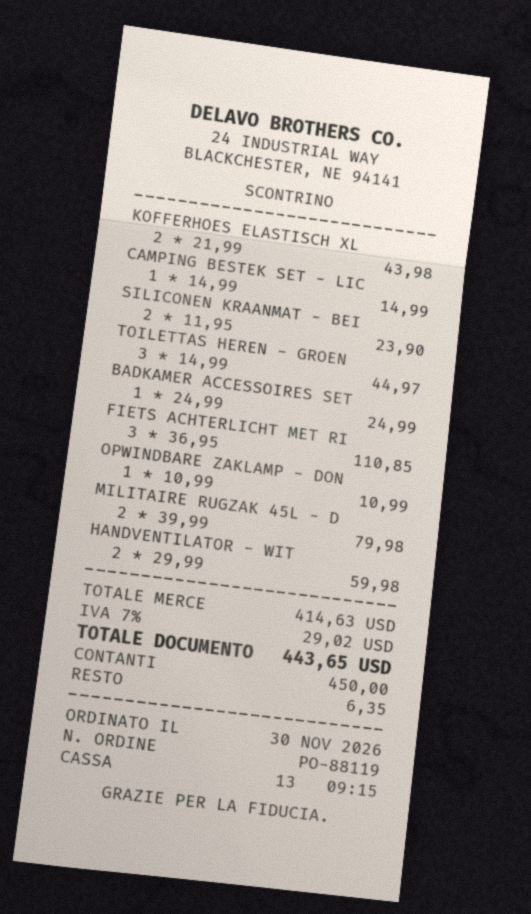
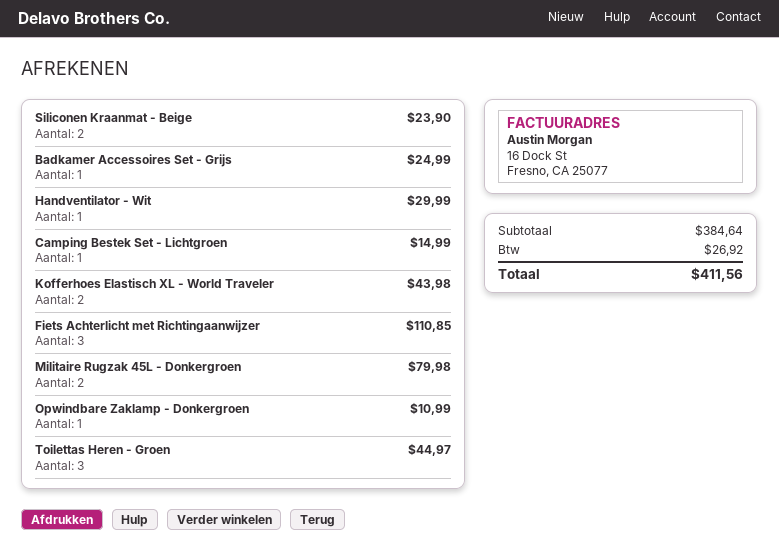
HANDVENTILATOR - WIT: 2 for 59.98 -> 1 for 29.99
subtotal: 414.63 -> 384.64
tax: 29.02 -> 26.92
total: 443.65 -> 411.56

